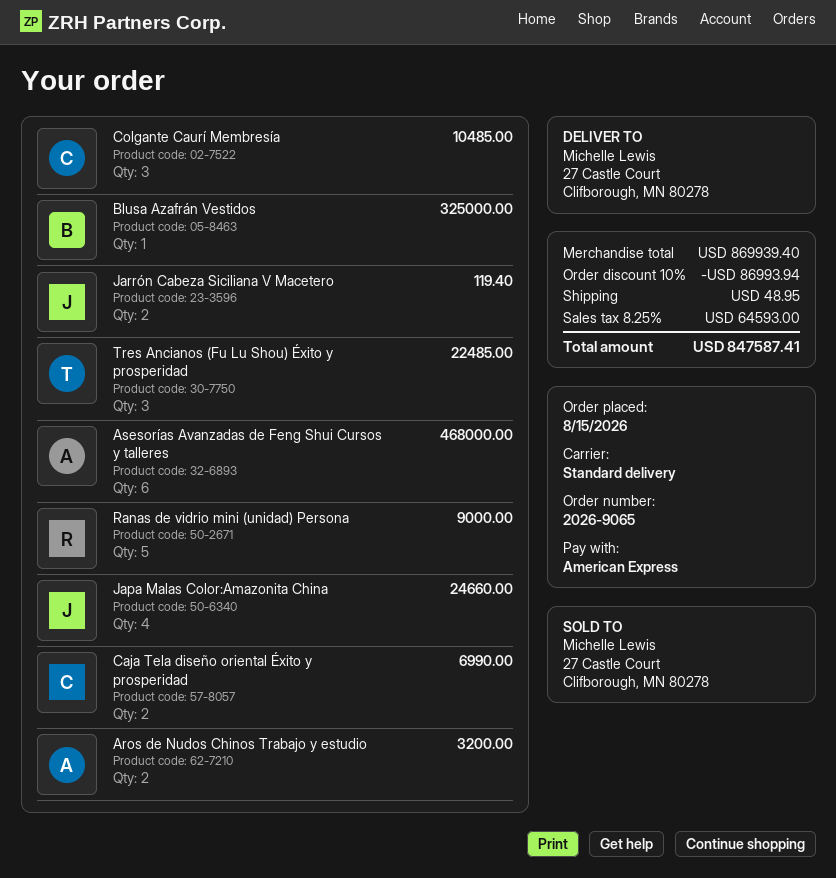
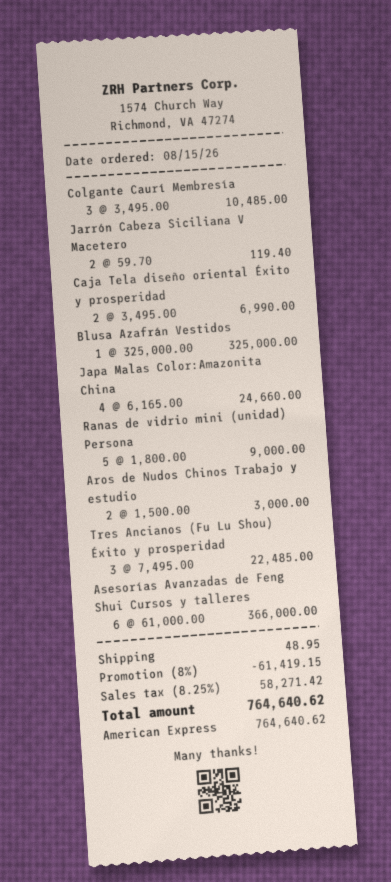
Asesorías Avanzadas de Feng Shui Cursos y talleres: 6 for 468000.00 -> 6 for 366000.00
Aros de Nudos Chinos Trabajo y estudio: 2 for 3200.00 -> 2 for 3000.00
discount: 10% = 86993.94 -> 8% = 61419.15
tax: 8.25% = 64593.00 -> 8.25% = 58271.42
total: 847587.41 -> 764640.62

